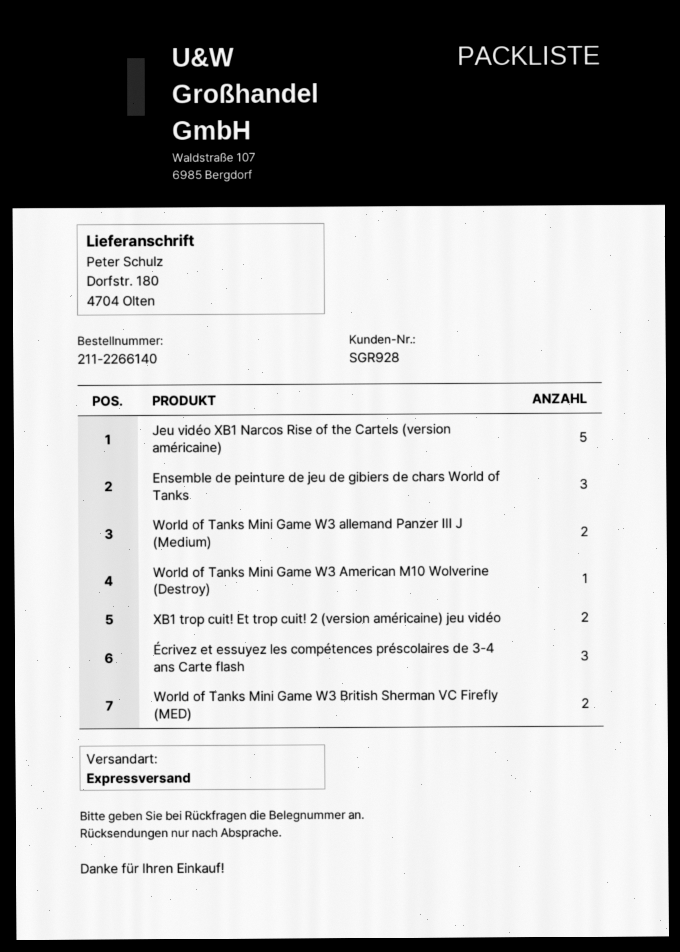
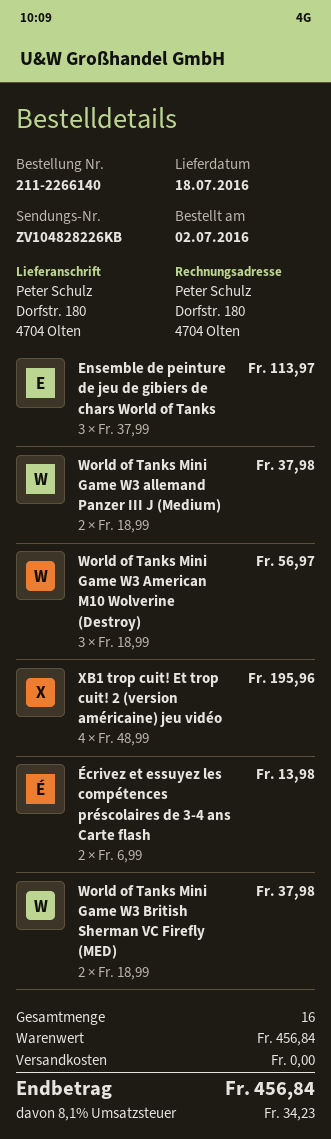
Jeu vidéo XB1 Narcos Rise of the Cartels (version américaine): 5 -> none
World of Tanks Mini Game W3 American M10 Wolverine (Destroy): 1 -> 3
XB1 trop cuit! Et trop cuit! 2 (version américaine) jeu vidéo: 2 -> 4
Écrivez et essuyez les compétences préscolaires de 3-4 ans Carte flash: 3 -> 2

